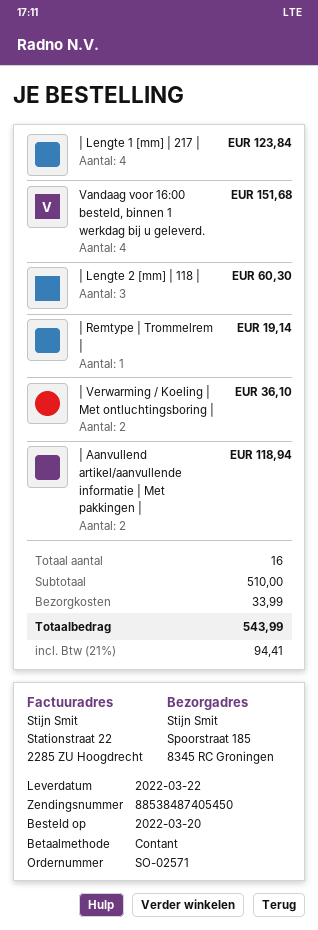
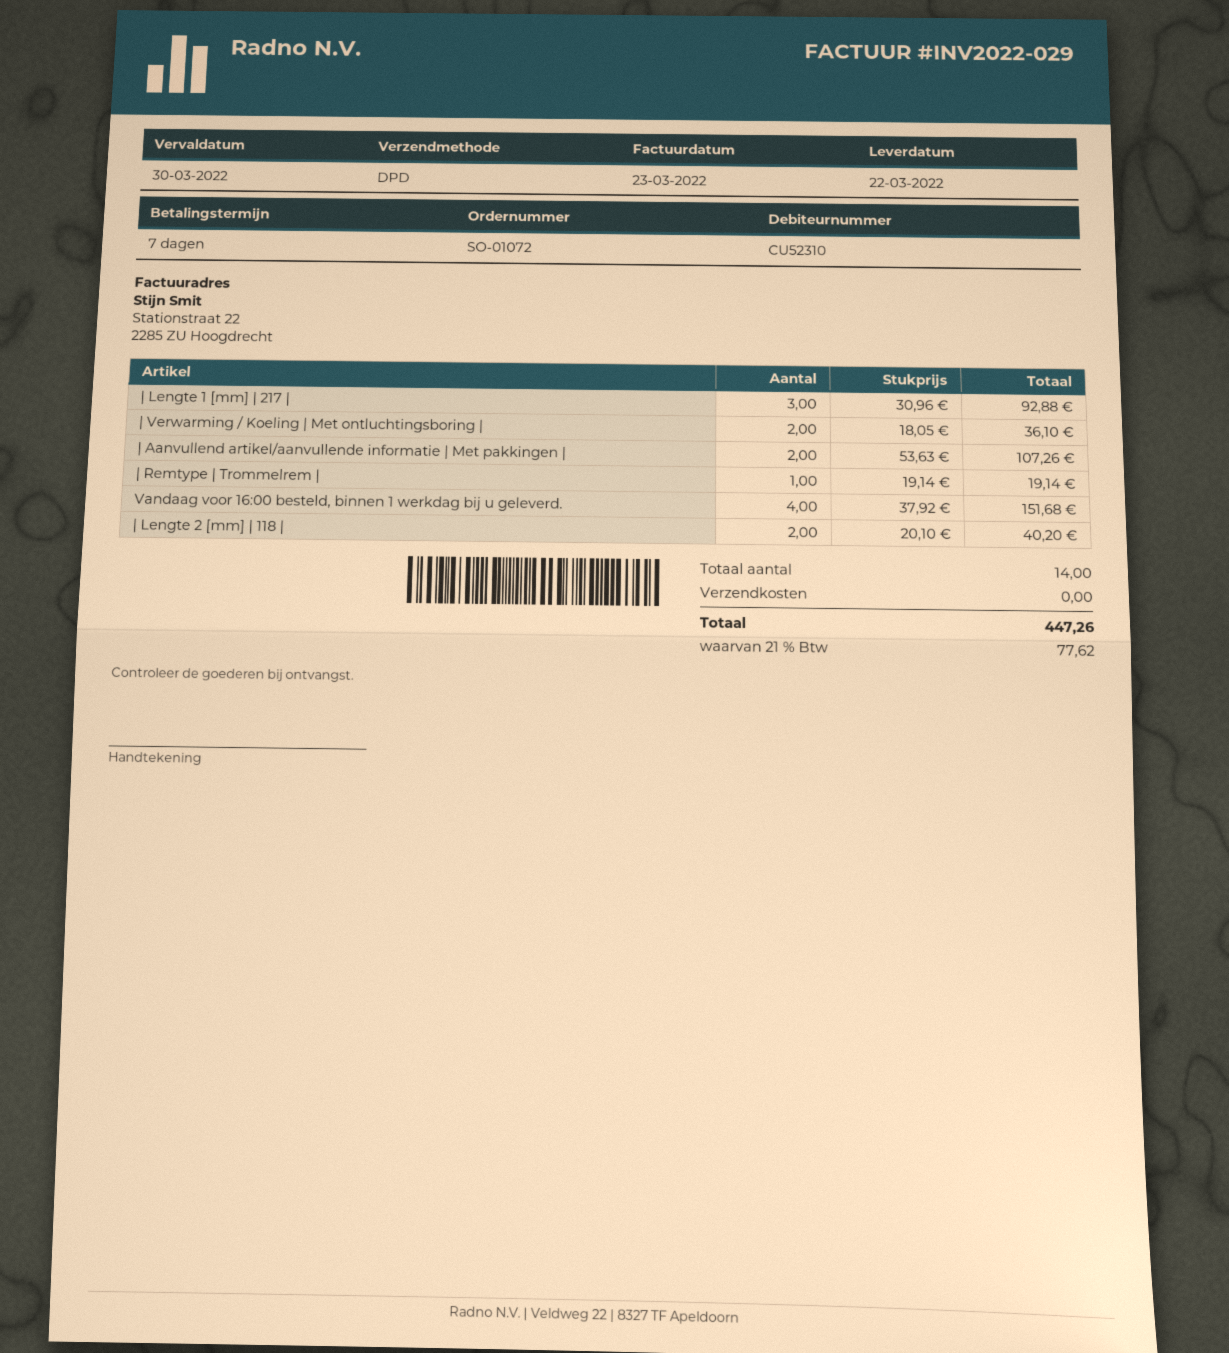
order number: SO-02571 -> SO-01072
| Lengte 1 [mm] | 217 |: 4 for 123.84 -> 3 for 92.88
| Lengte 2 [mm] | 118 |: 3 for 60.30 -> 2 for 40.20
| Aanvullend artikel/aanvullende informatie | Met pakkingen |: 2 for 118.94 -> 2 for 107.26
total quantity: 16 -> 14
shipping: 33.99 -> 0.00
tax: 21% = 94.41 -> 21% = 77.62
total: 543.99 -> 447.26

